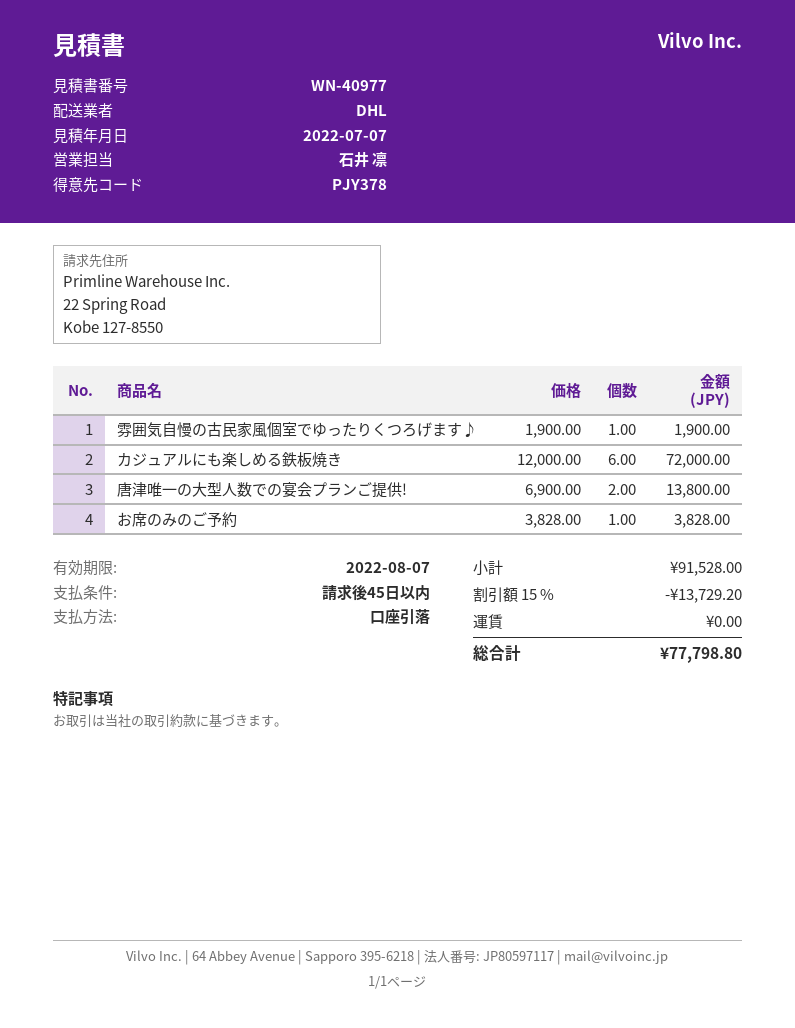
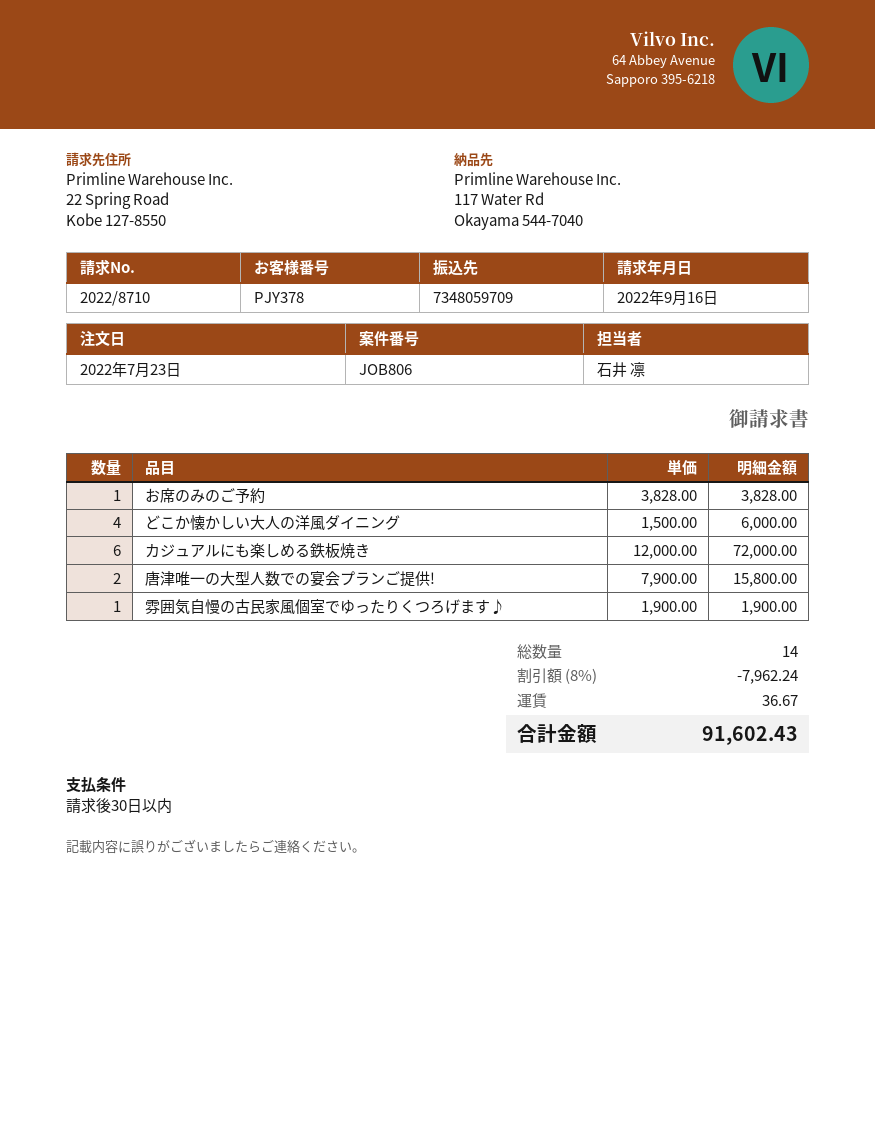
payment terms: 45 days -> 30 days
唐津唯一の大型人数での宴会プランご提供!: 2 x 6900.00 = 13800.00 -> 2 x 7900.00 = 15800.00
どこか懐かしい大人の洋風ダイニング: none -> 4 x 1500.00 = 6000.00
discount: 15% = 13729.20 -> 8% = 7962.24
shipping: 0.00 -> 36.67
total: 77798.80 -> 91602.43

